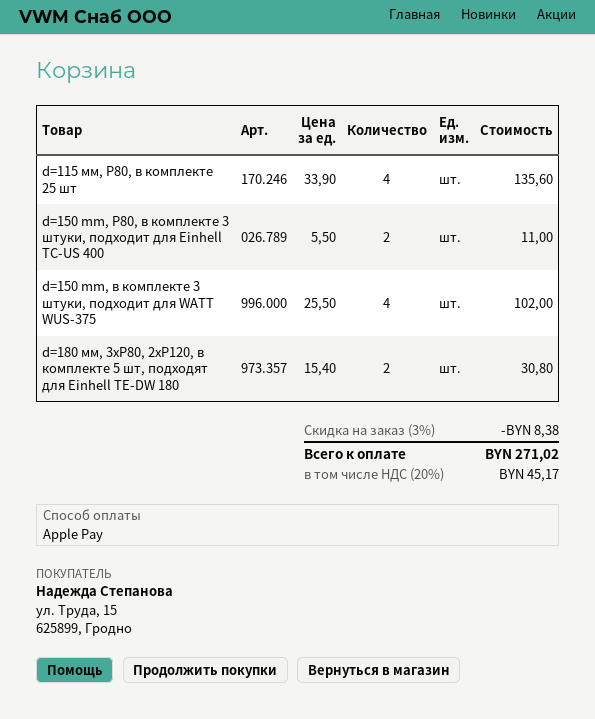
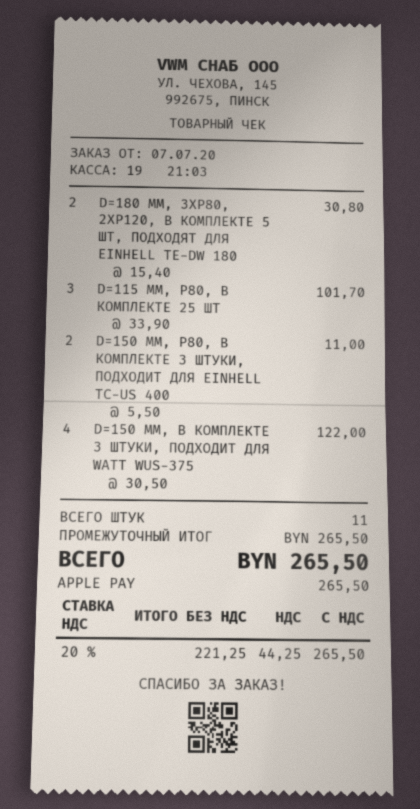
d=115 мм, P80, в комплекте 25 шт: 4 x 33.90 = 135.60 -> 3 x 33.90 = 101.70
d=150 mm, в комплекте 3 штуки, подходит для WATT WUS-375: 4 x 25.50 = 102.00 -> 4 x 30.50 = 122.00
discount: 3% = 8.38 -> none
tax: 20% = 45.17 -> 20% = 44.25
total: 271.02 -> 265.50

